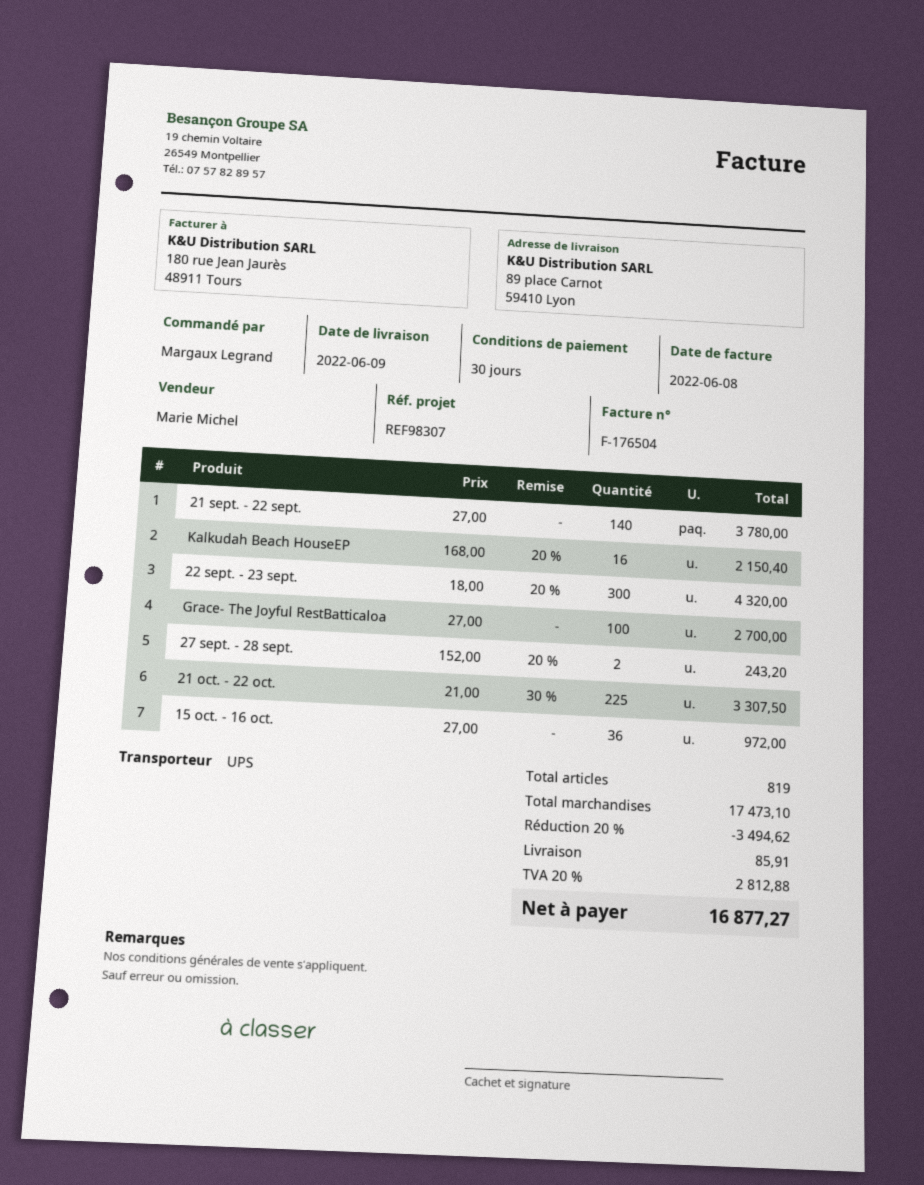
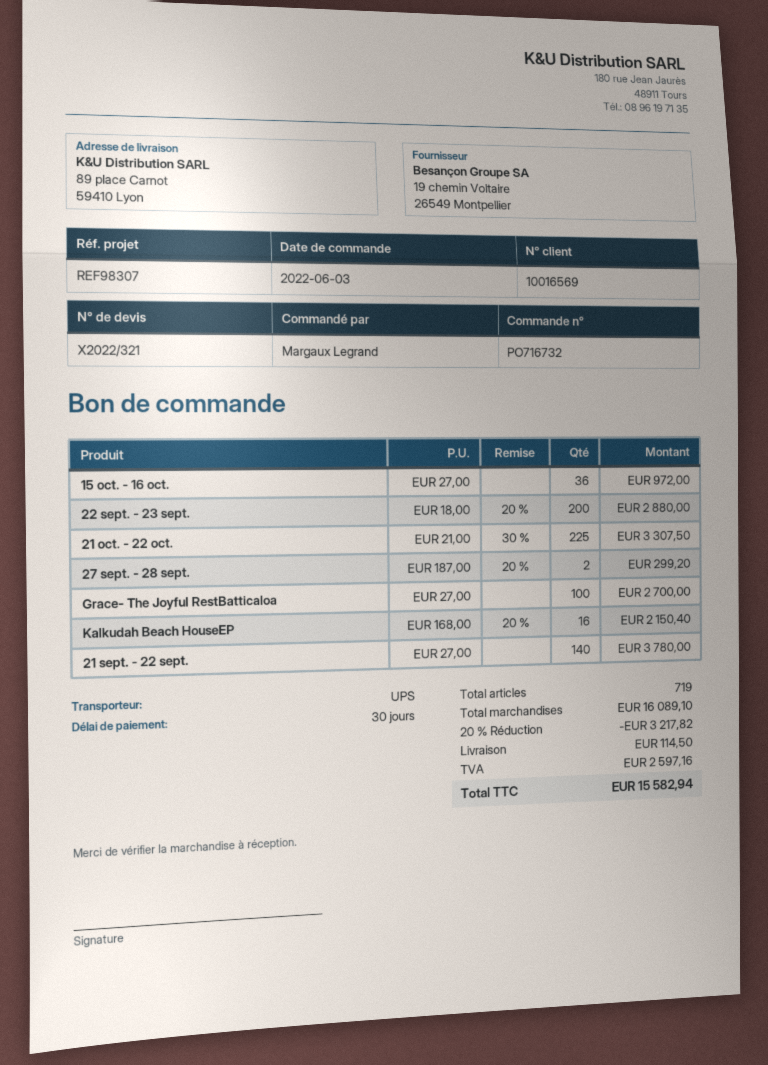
22 sept. - 23 sept.: 300 x 18.00 - 20% = 4320.00 -> 200 x 18.00 - 20% = 2880.00
27 sept. - 28 sept.: 2 x 152.00 - 20% = 243.20 -> 2 x 187.00 - 20% = 299.20
total quantity: 819 -> 719
subtotal: 17473.10 -> 16089.10
discount: 20% = 3494.62 -> 20% = 3217.82
shipping: 85.91 -> 114.50
tax: 2812.88 -> 2597.16
total: 16877.27 -> 15582.94

